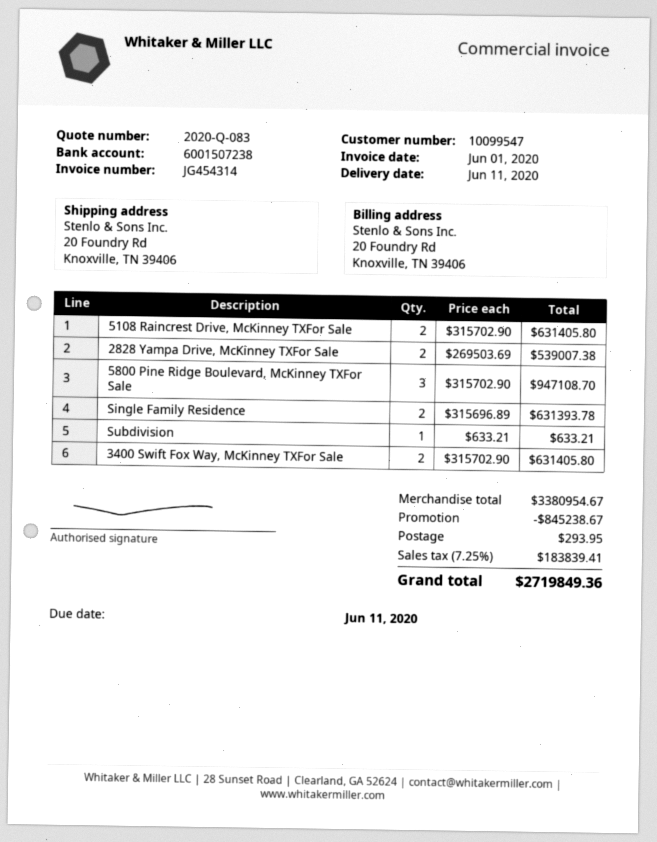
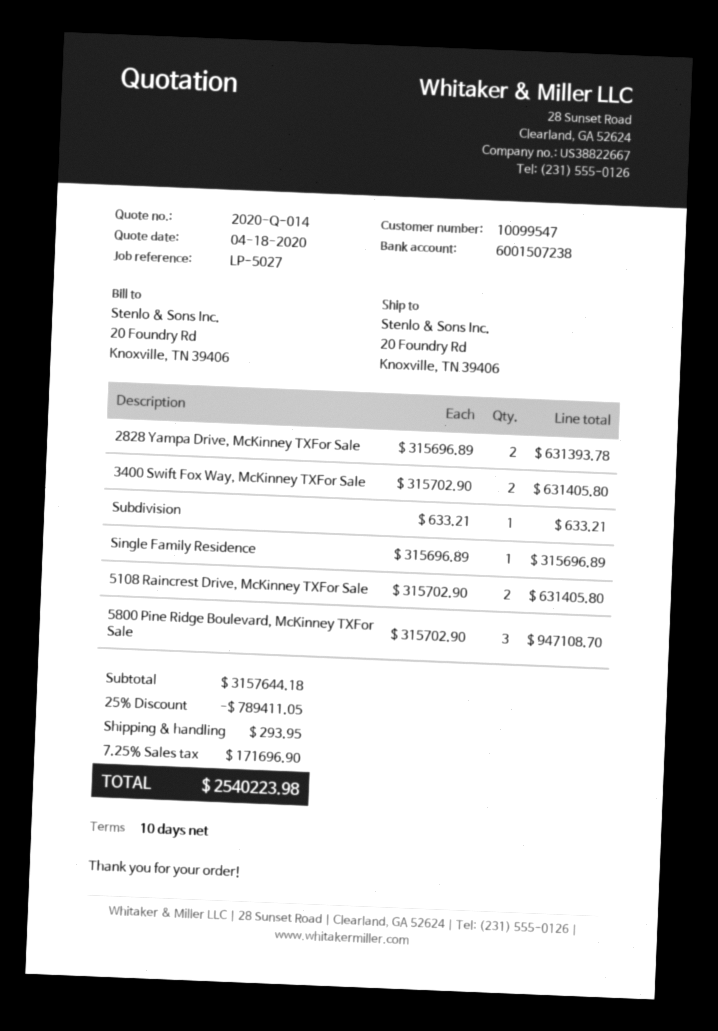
quote number: 2020-Q-083 -> 2020-Q-014
2828 Yampa Drive, McKinney TXFor Sale: 2 x 269503.69 = 539007.38 -> 2 x 315696.89 = 631393.78
Single Family Residence: 2 x 315696.89 = 631393.78 -> 1 x 315696.89 = 315696.89
subtotal: 3380954.67 -> 3157644.18
discount: 845238.67 -> 789411.05
tax: 7.25% = 183839.41 -> 7.25% = 171696.90
total: 2719849.36 -> 2540223.98

